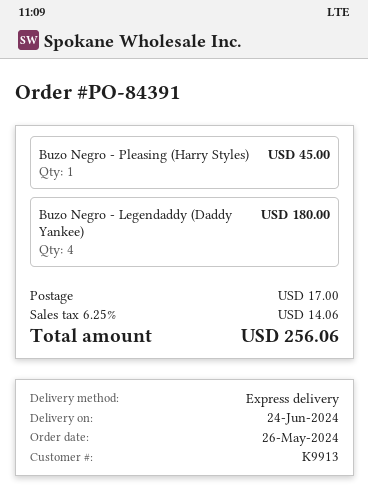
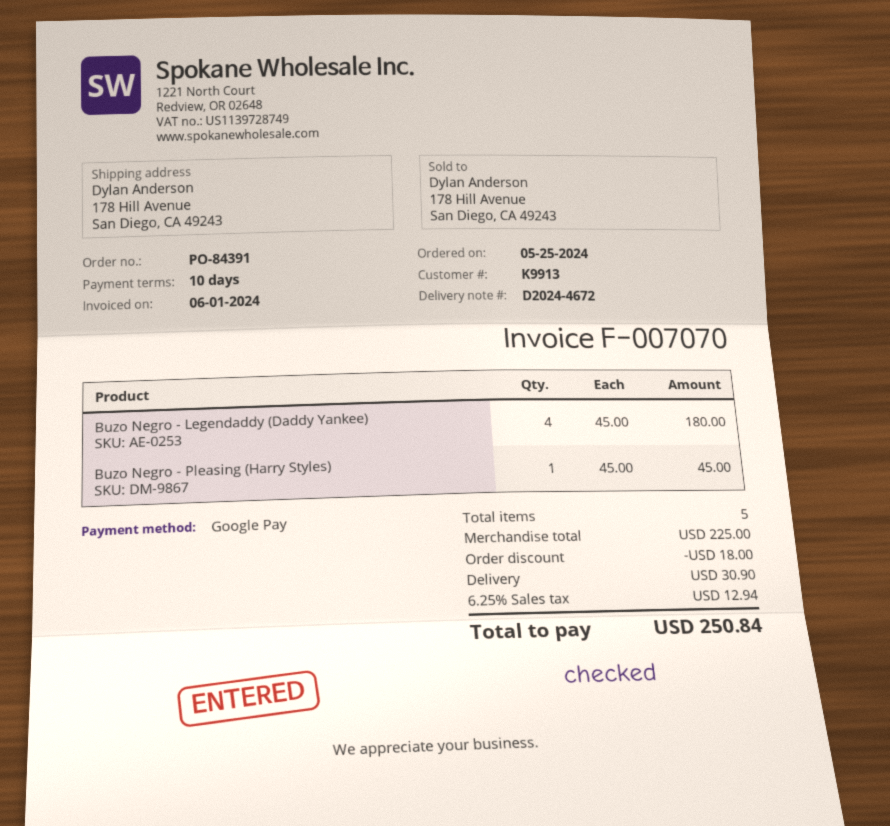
order date: 2024-05-26 -> 2024-05-25
discount: none -> 18.00
shipping: 17.00 -> 30.90
tax: 6.25% = 14.06 -> 6.25% = 12.94
total: 256.06 -> 250.84

